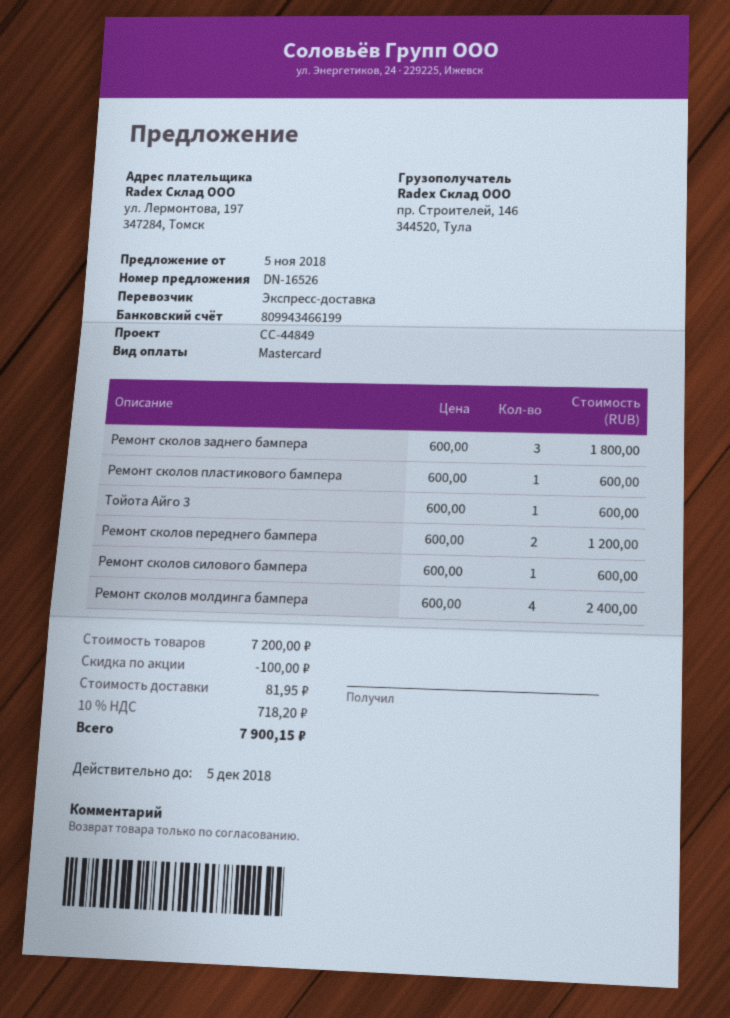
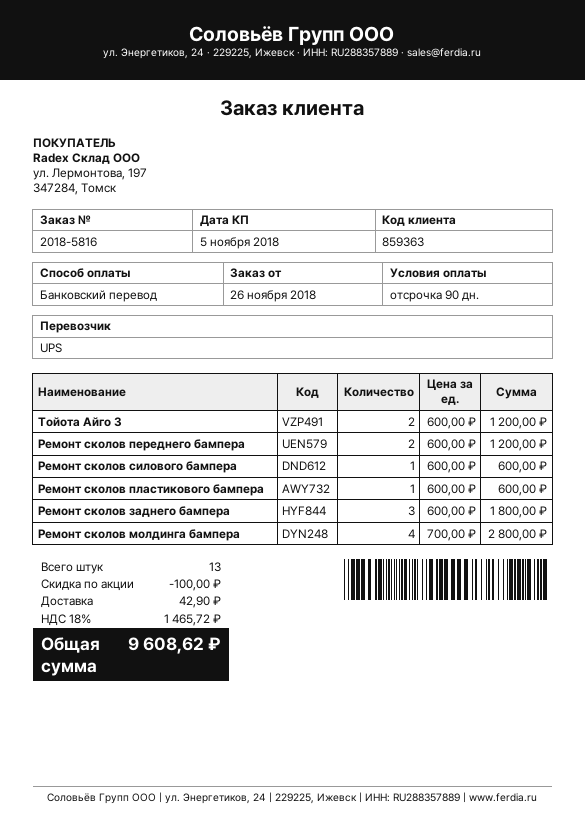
payment method: Mastercard -> bank transfer
shipping method: express -> UPS
Тойота Айго 3: 1 x 600.00 = 600.00 -> 2 x 600.00 = 1200.00
Ремонт сколов молдинга бампера: 4 x 600.00 = 2400.00 -> 4 x 700.00 = 2800.00
shipping: 81.95 -> 42.90
tax: 10% = 718.20 -> 18% = 1465.72
total: 7900.15 -> 9608.62

